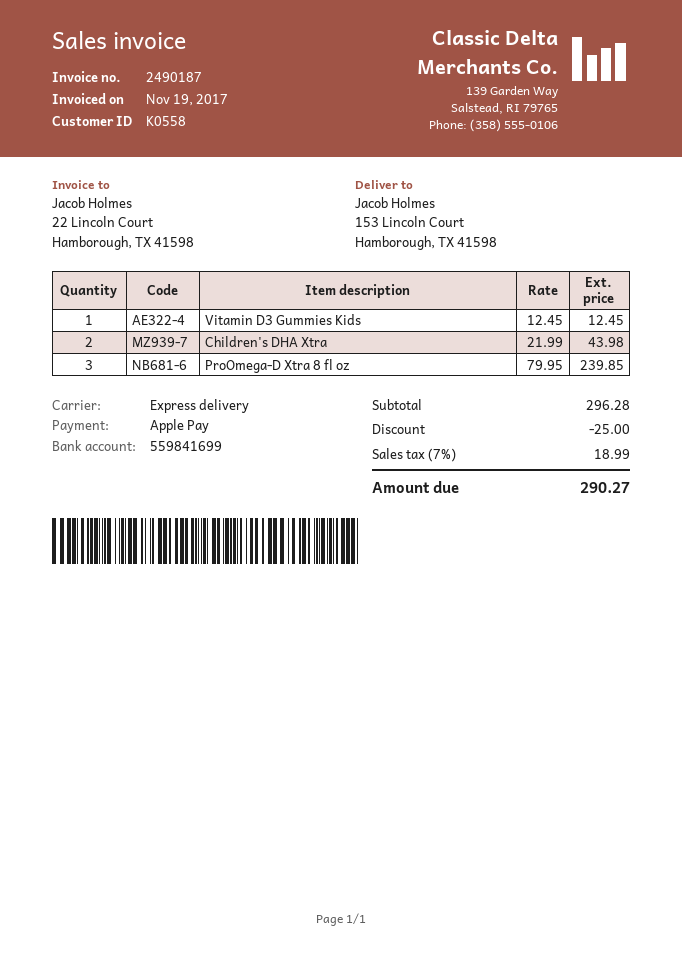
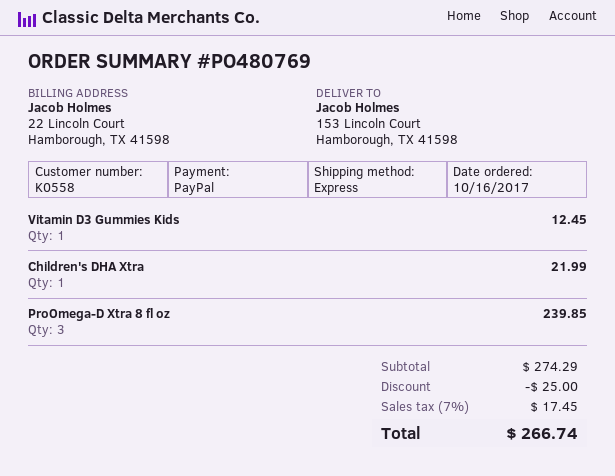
payment method: Apple Pay -> PayPal
Children's DHA Xtra: 2 for 43.98 -> 1 for 21.99
subtotal: 296.28 -> 274.29
tax: 7% = 18.99 -> 7% = 17.45
total: 290.27 -> 266.74

